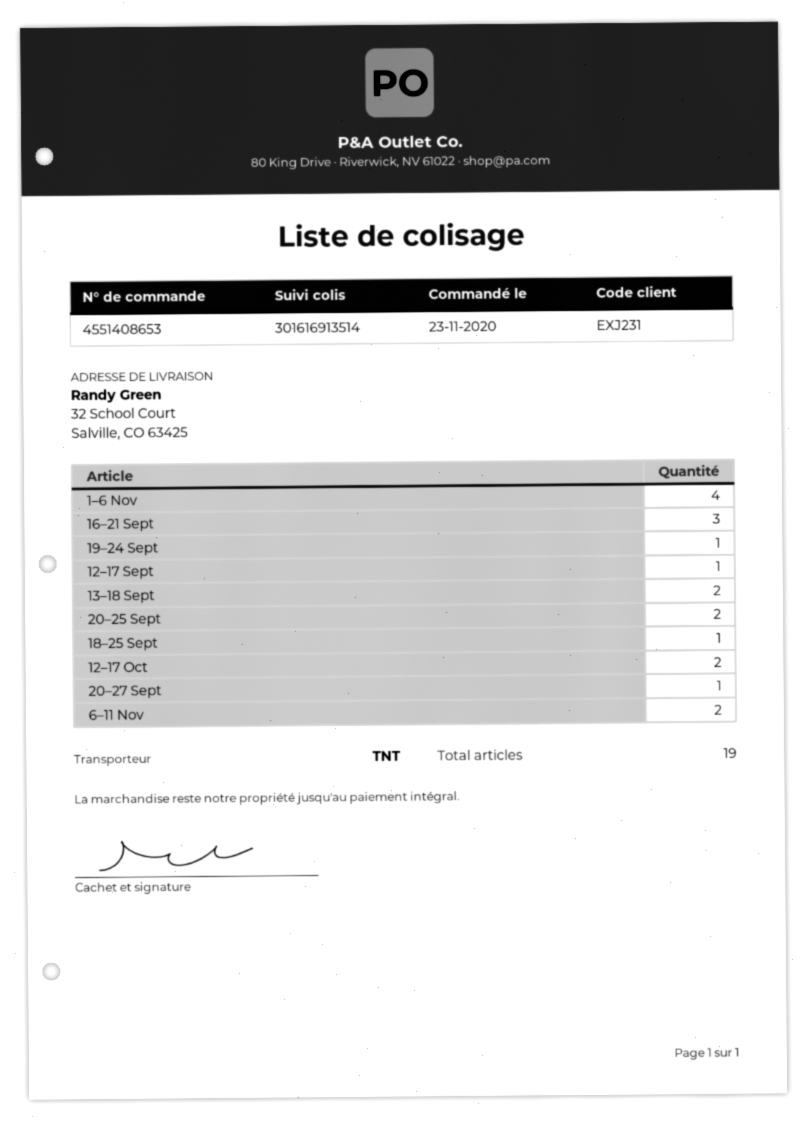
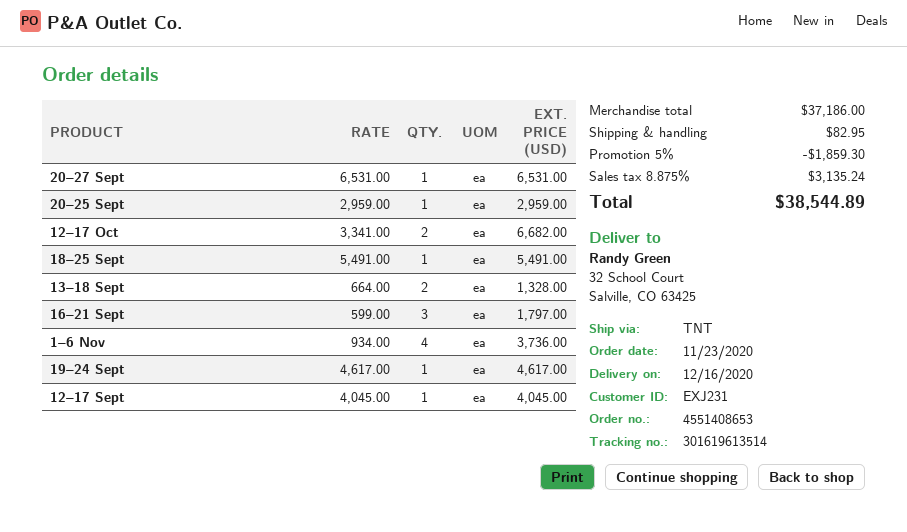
tracking number: 301616913514 -> 301619613514
20–25 Sept: 2 -> 1
6–11 Nov: 2 -> none

